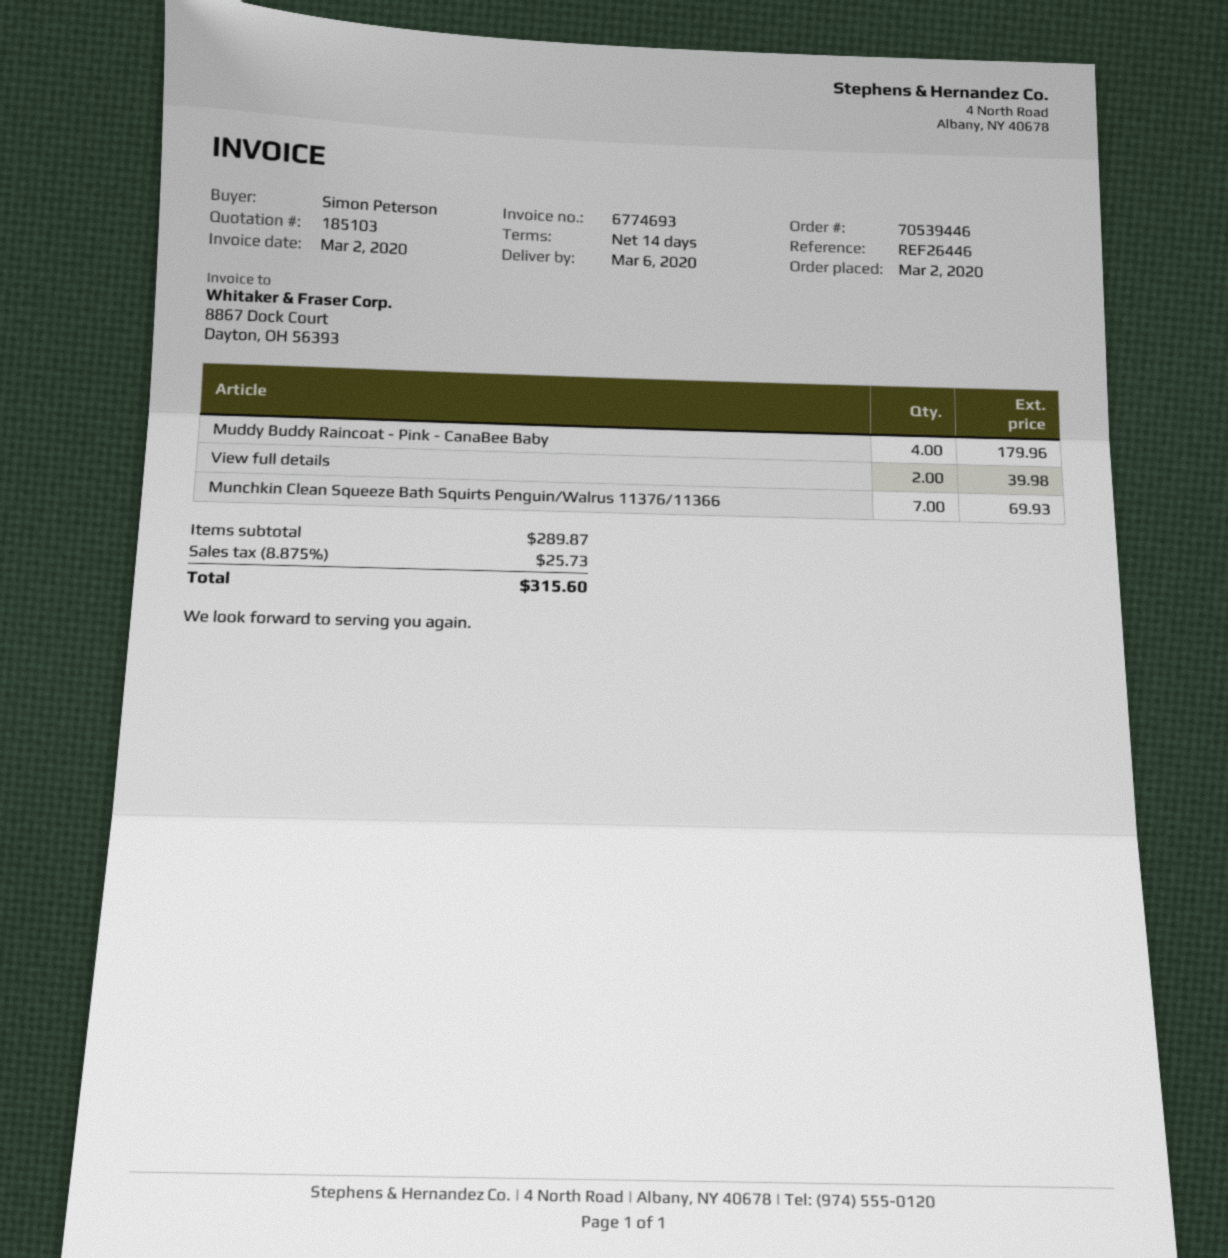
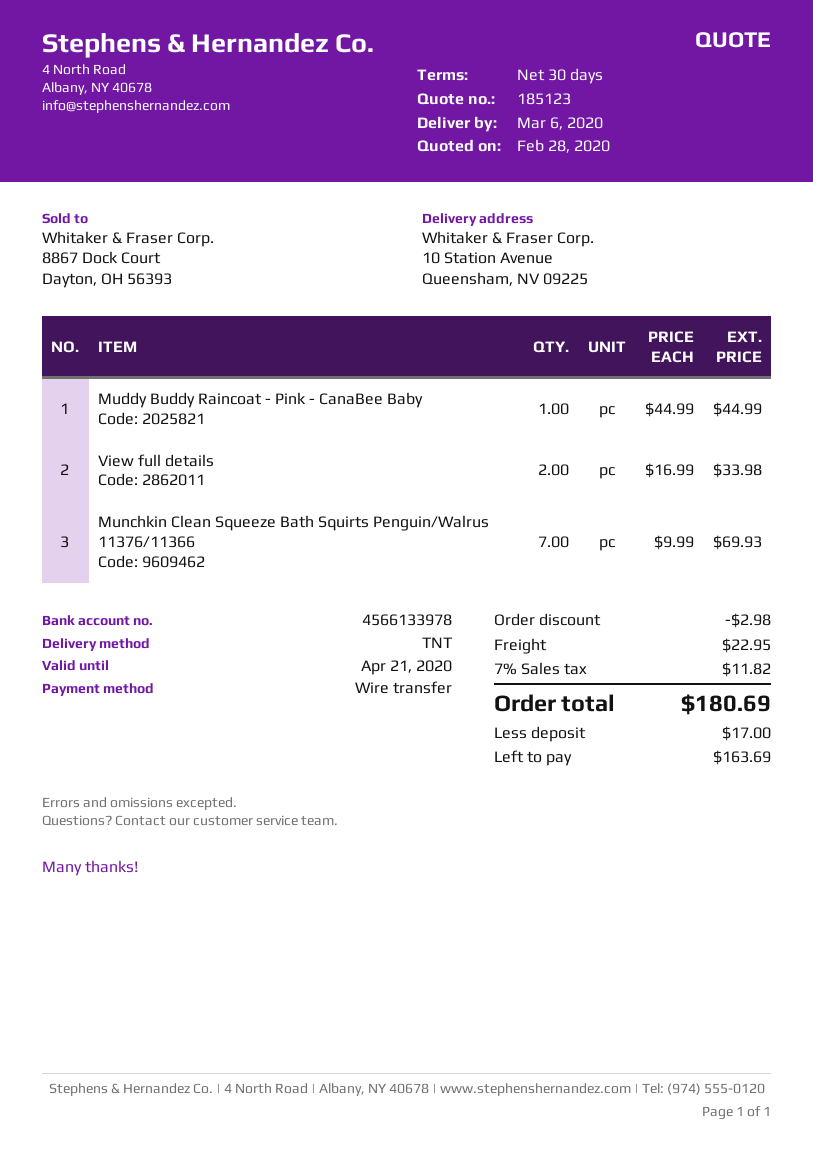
quote number: 185103 -> 185123
payment terms: 14 days -> 30 days
Muddy Buddy Raincoat - Pink - CanaBee Baby: 4 for 179.96 -> 1 for 44.99
View full details: 2 for 39.98 -> 2 for 33.98
discount: none -> 2.98
shipping: none -> 22.95
tax: 8.875% = 25.73 -> 7% = 11.82
total: 315.60 -> 180.69

